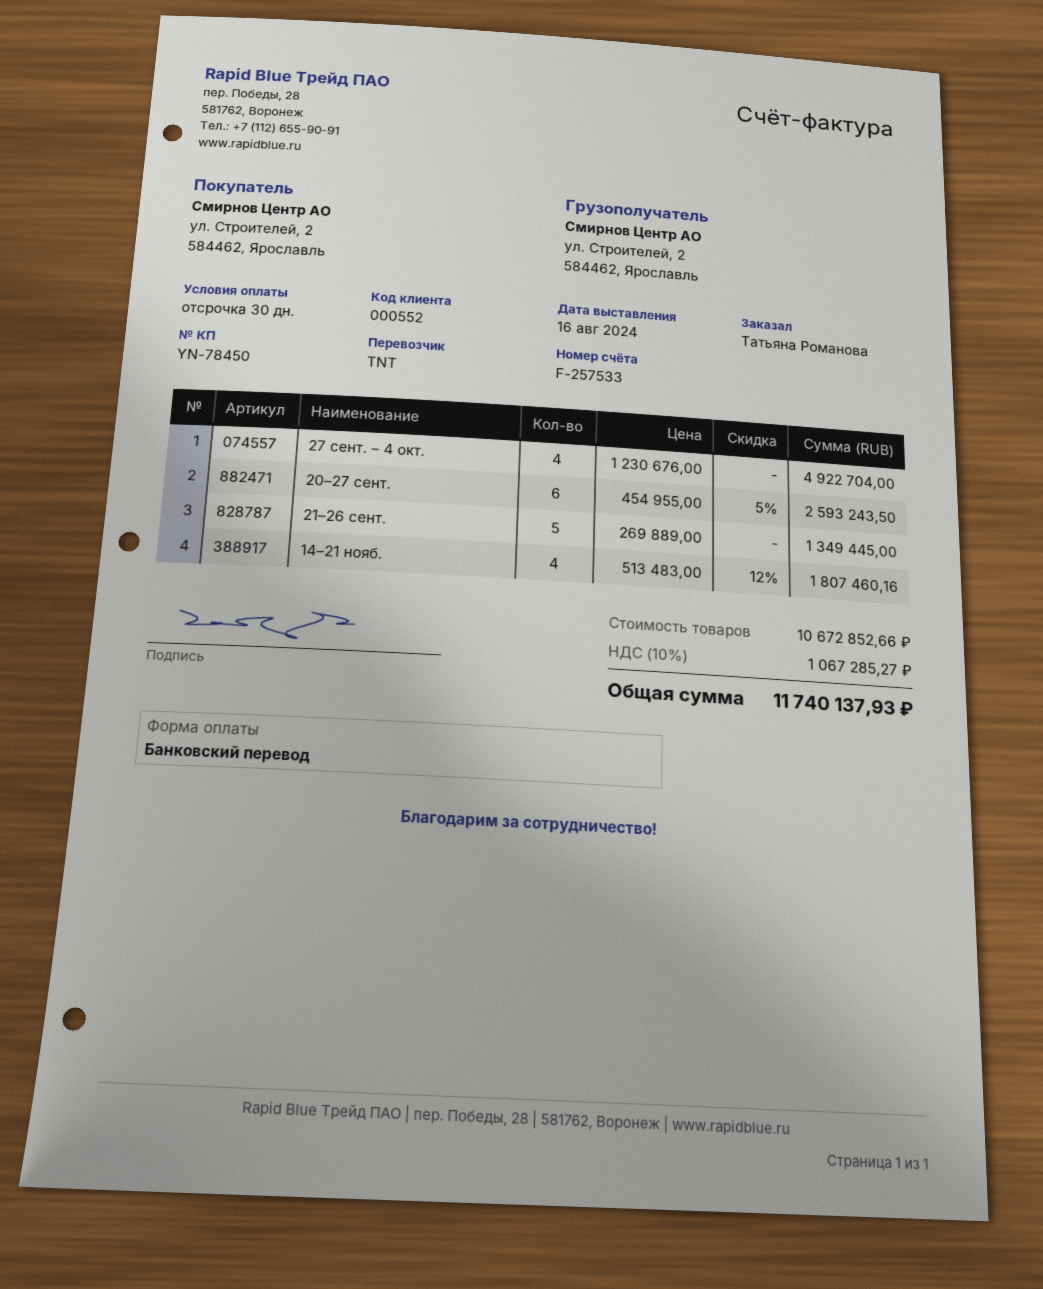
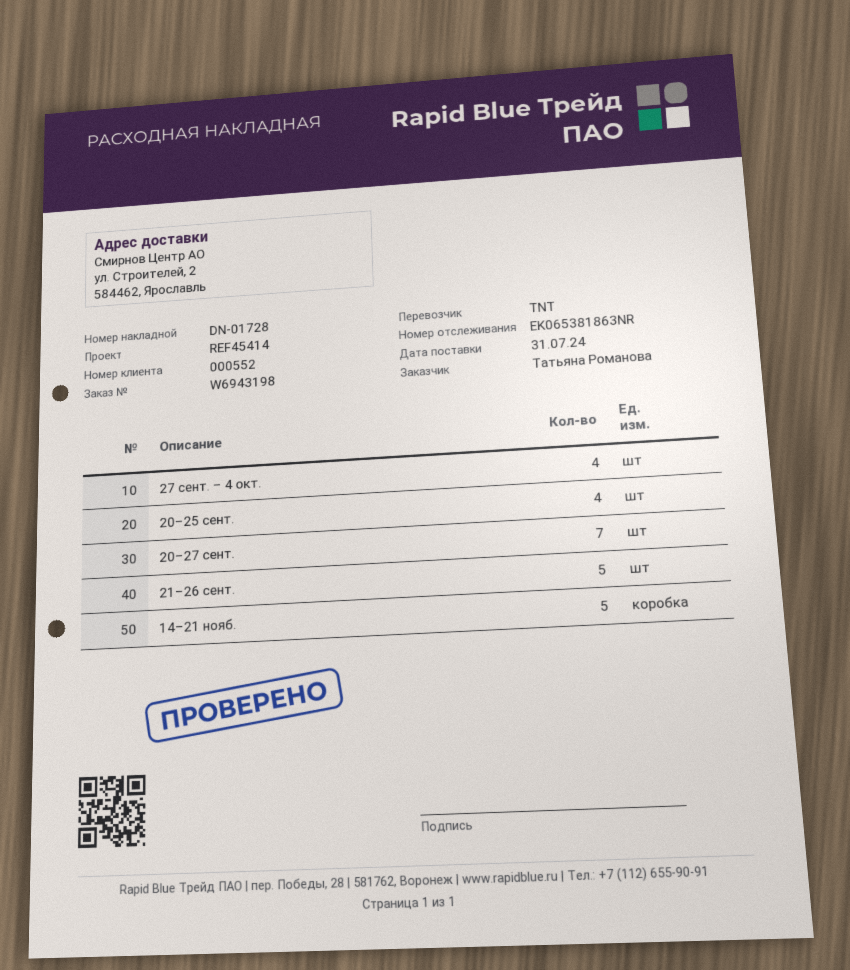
20–27 сент.: 6 -> 7
14–21 нояб.: 4 -> 5
20–25 сент.: none -> 4

